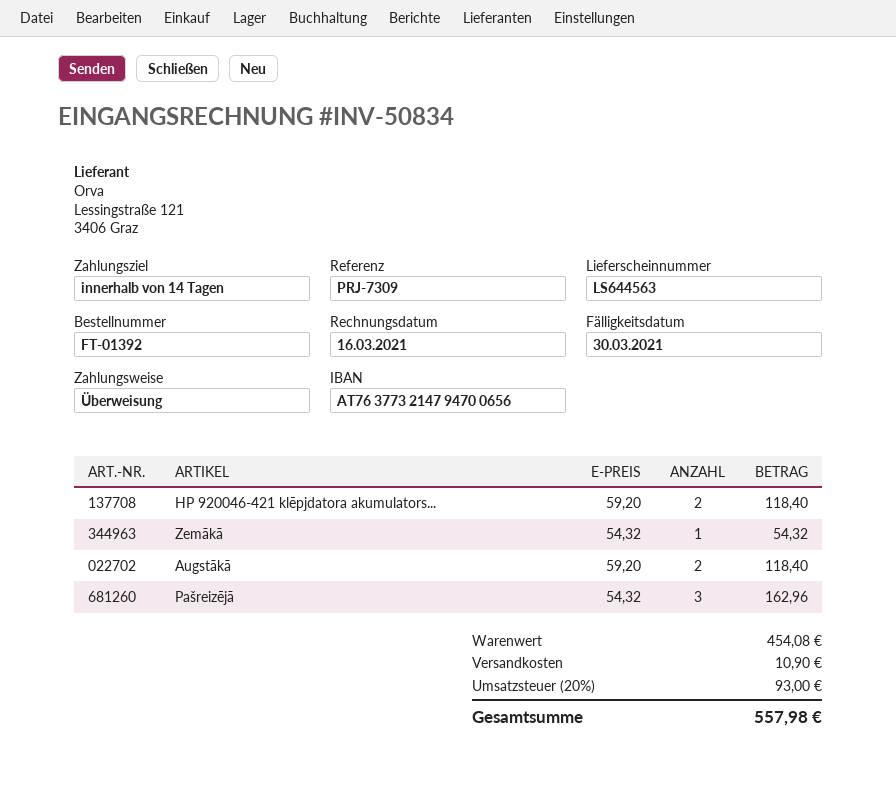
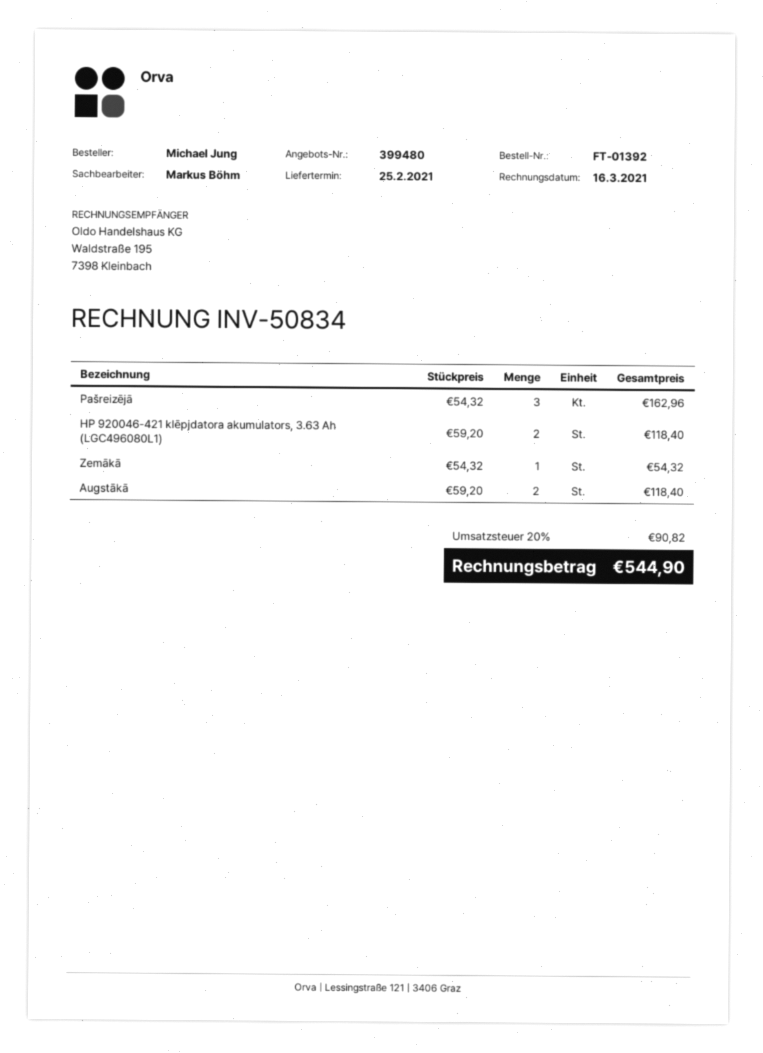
shipping: 10.90 -> none
tax: 20% = 93.00 -> 20% = 90.82
total: 557.98 -> 544.90

